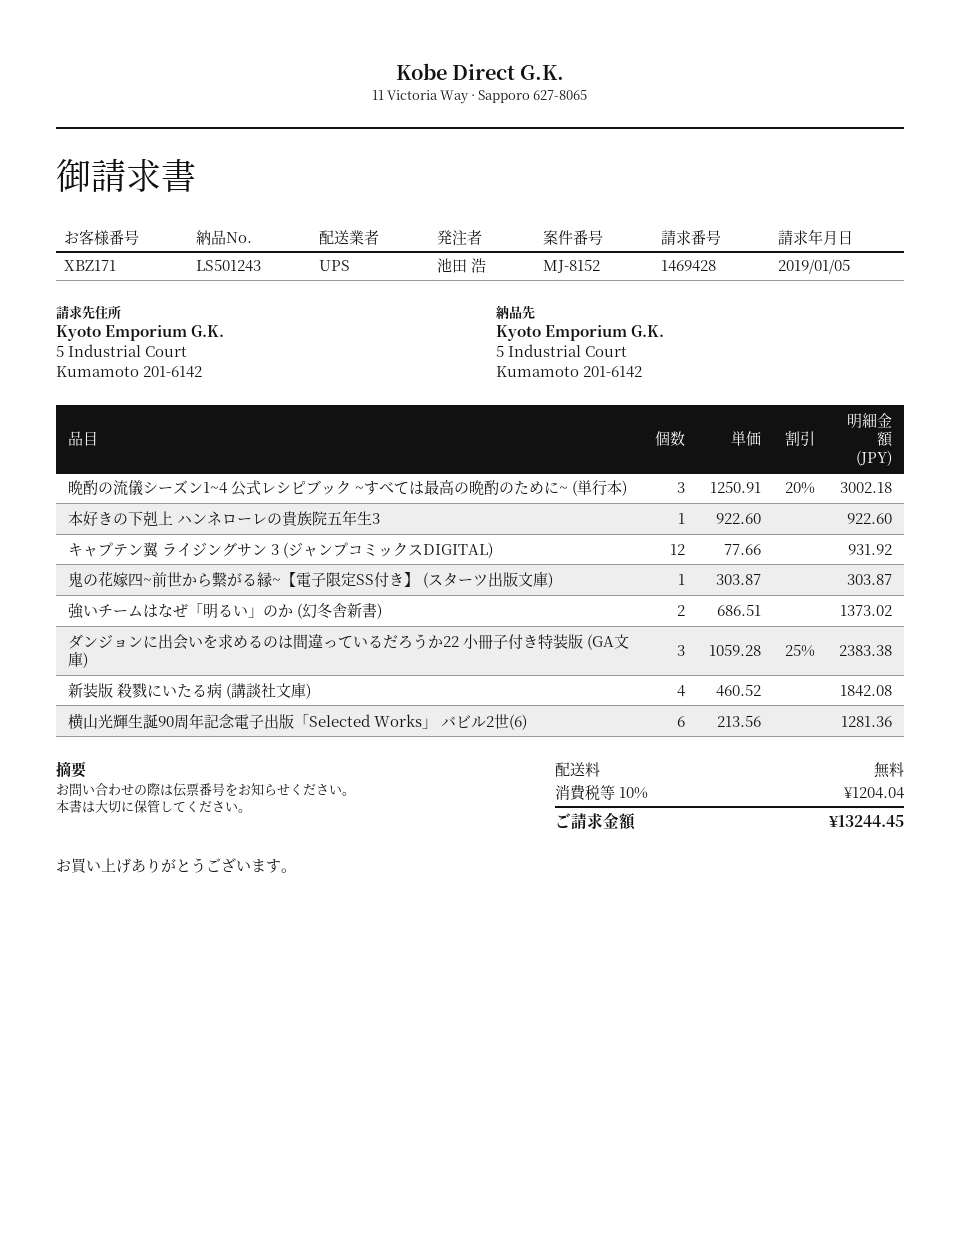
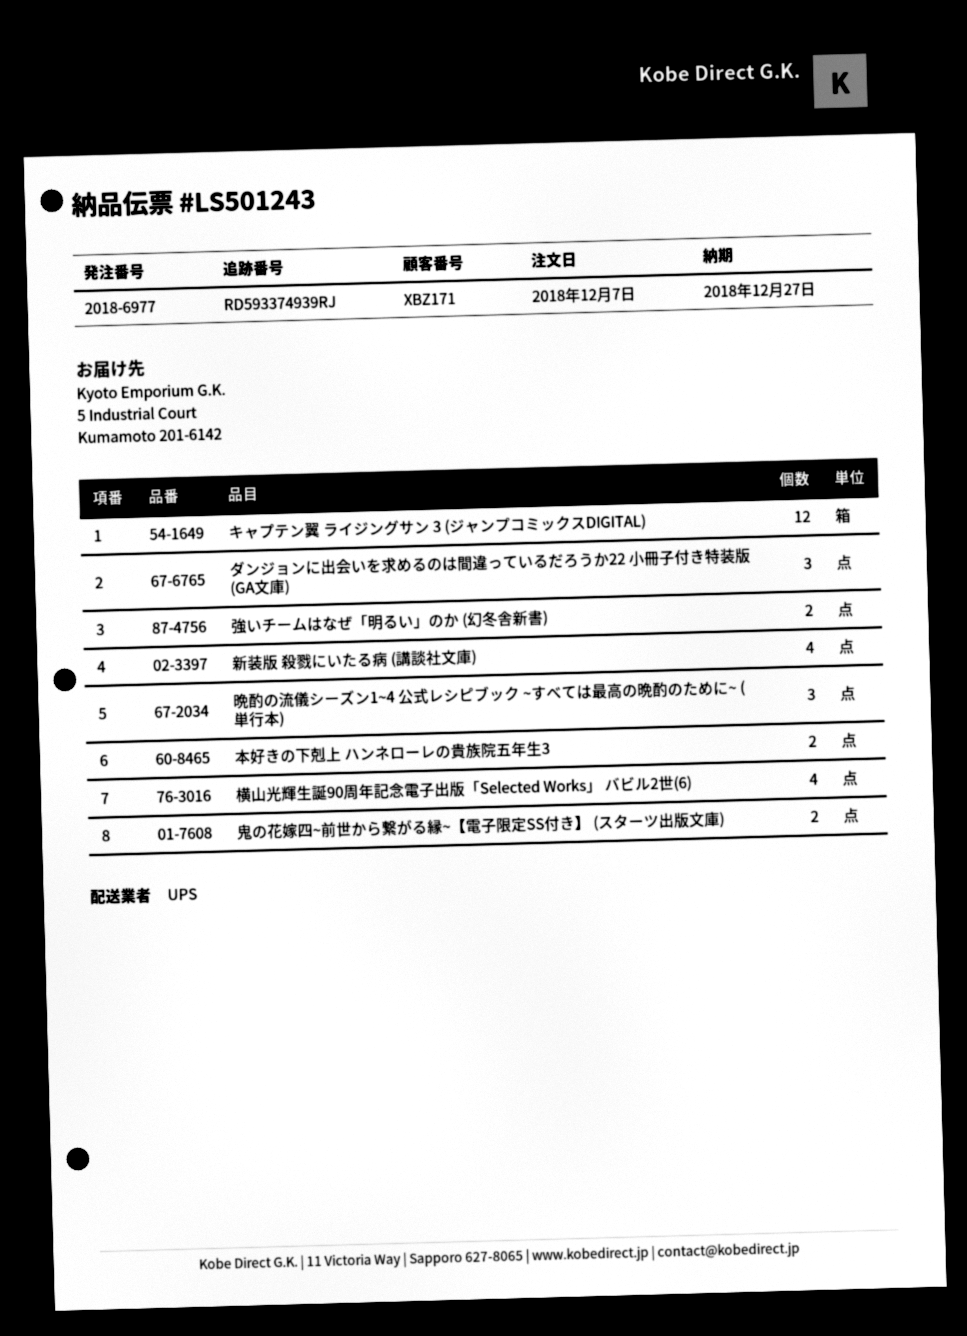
本好きの下剋上 ハンネローレの貴族院五年生3: 1 -> 2
鬼の花嫁四~前世から繋がる縁~【電子限定SS付き】 (スターツ出版文庫): 1 -> 2
横山光輝生誕90周年記念電子出版「Selected Works」 バビル2世(6): 6 -> 4

